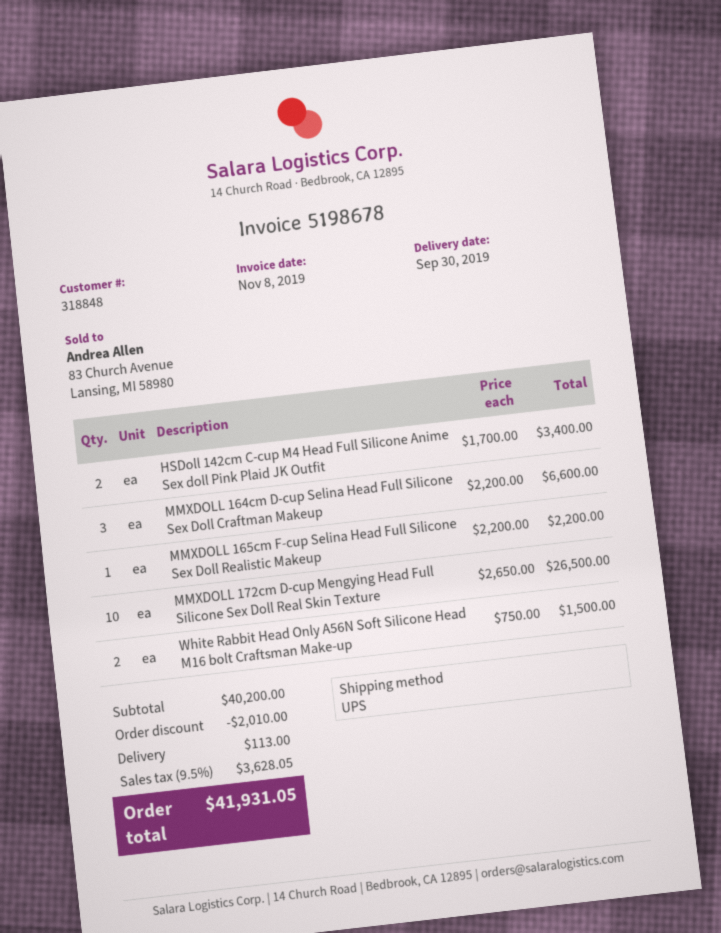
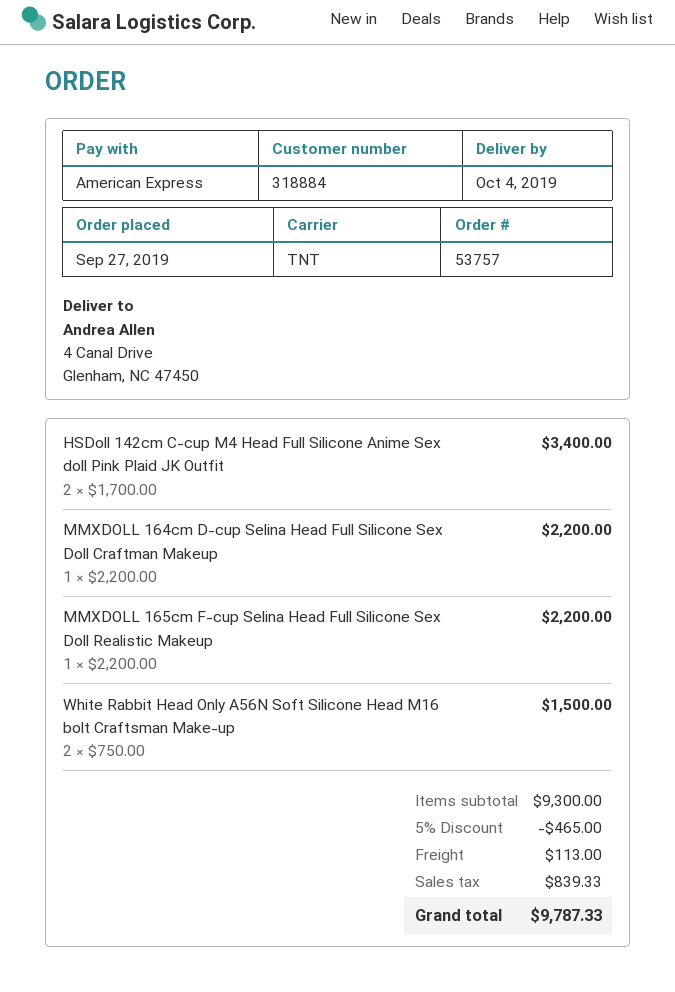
delivery date: 2019-09-30 -> 2019-10-04
customer number: 318848 -> 318884
shipping method: UPS -> TNT
MMXDOLL 164cm D-cup Selina Head Full Silicone Sex Doll Craftman Makeup: 3 x 2200.00 = 6600.00 -> 1 x 2200.00 = 2200.00
MMXDOLL 172cm D-cup Mengying Head Full Silicone Sex Doll Real Skin Texture: 10 x 2650.00 = 26500.00 -> none
subtotal: 40200.00 -> 9300.00
discount: 2010.00 -> 465.00
tax: 3628.05 -> 839.33
total: 41931.05 -> 9787.33

